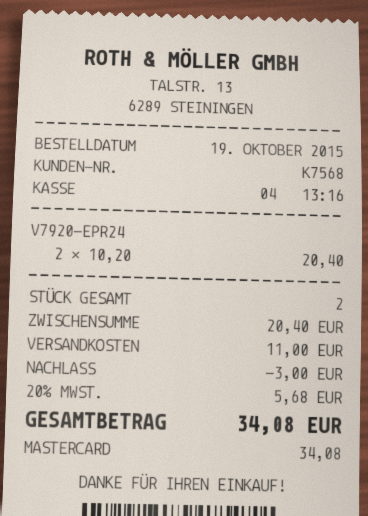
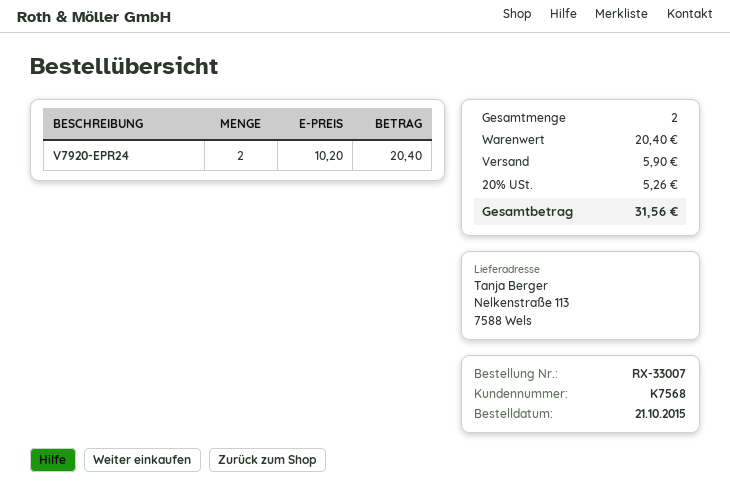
order date: 2015-10-19 -> 2015-10-21
discount: 3.00 -> none
shipping: 11.00 -> 5.90
tax: 20% = 5.68 -> 20% = 5.26
total: 34.08 -> 31.56

